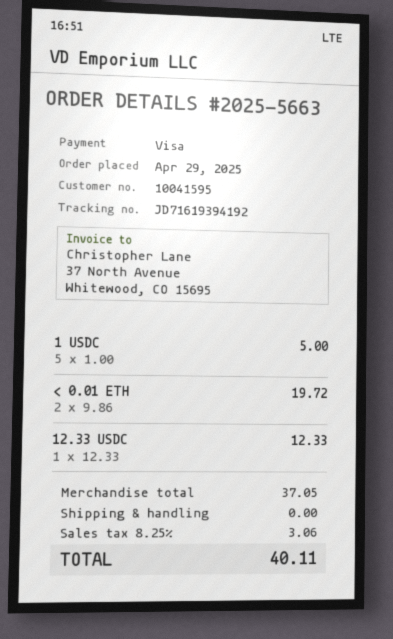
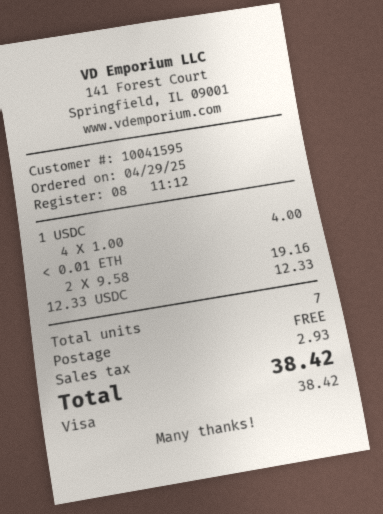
1 USDC: 5 x 1.00 = 5.00 -> 4 x 1.00 = 4.00
< 0.01 ETH: 2 x 9.86 = 19.72 -> 2 x 9.58 = 19.16
tax: 3.06 -> 2.93
total: 40.11 -> 38.42

